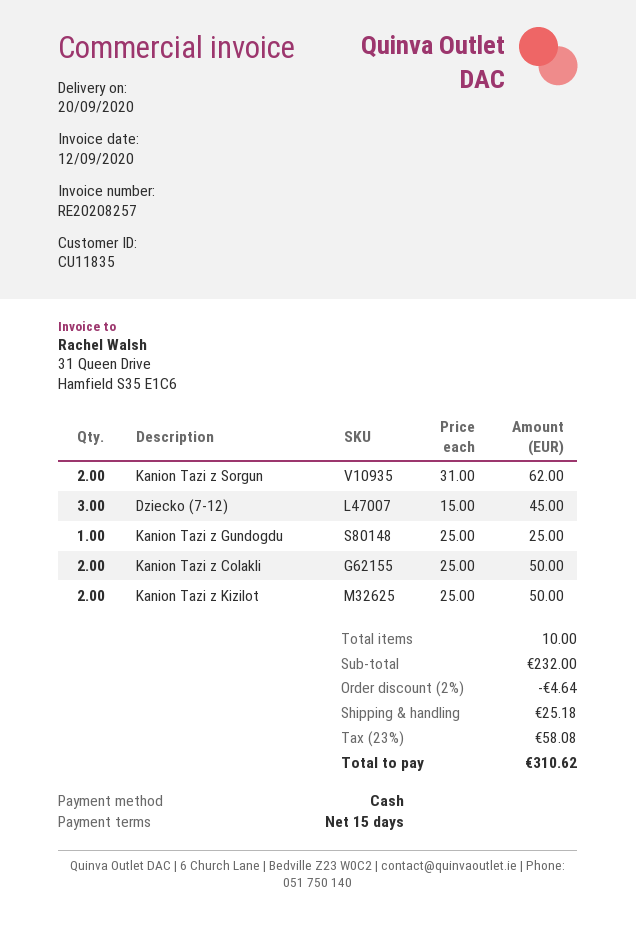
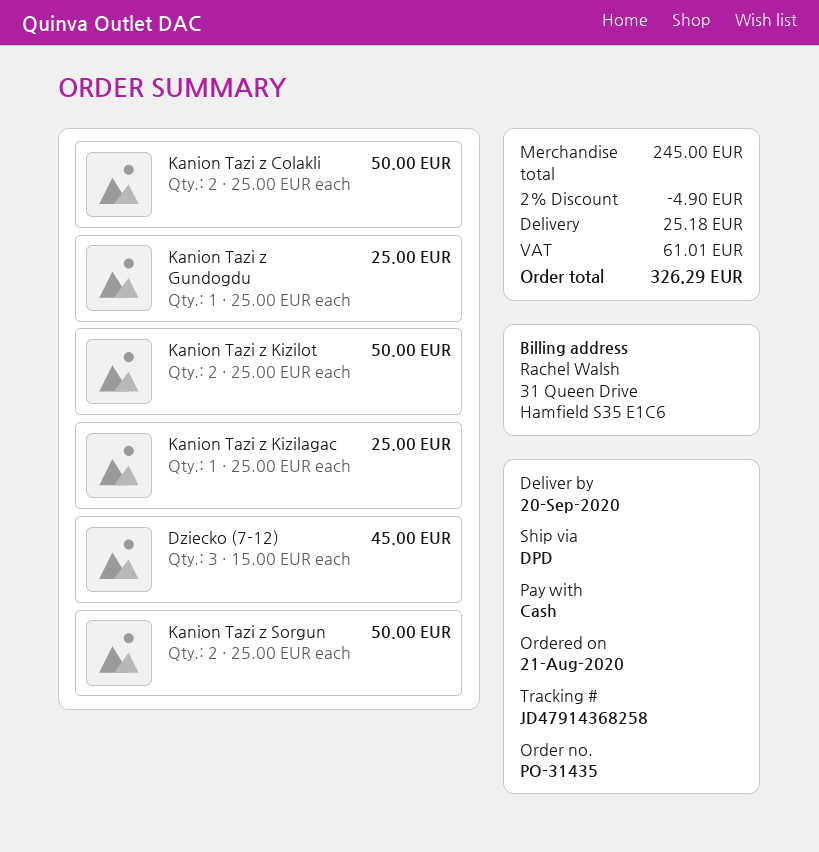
Kanion Tazi z Sorgun: 2 x 31.00 = 62.00 -> 2 x 25.00 = 50.00
Kanion Tazi z Kizilagac: none -> 1 x 25.00 = 25.00
subtotal: 232.00 -> 245.00
discount: 2% = 4.64 -> 2% = 4.90
tax: 58.08 -> 61.01
total: 310.62 -> 326.29

